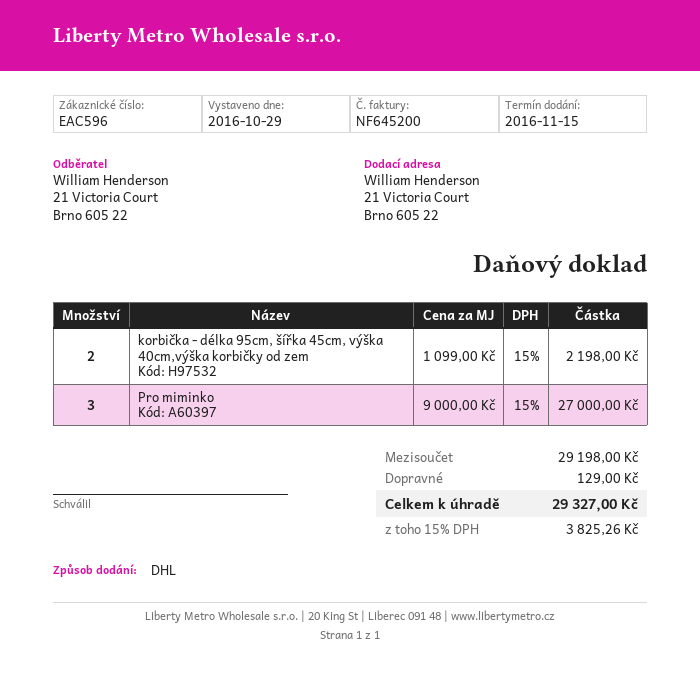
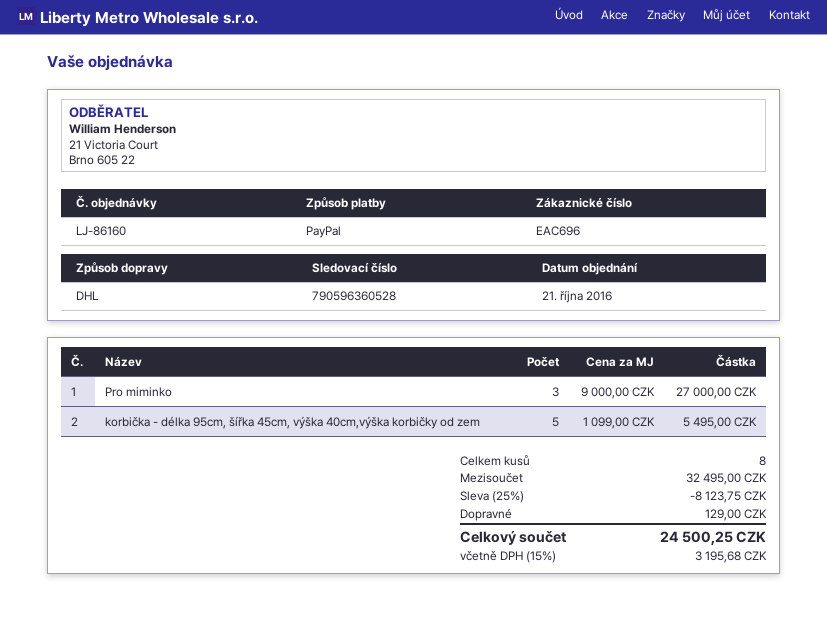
customer number: EAC596 -> EAC696
korbička - délka 95cm, šířka 45cm, výška 40cm,výška korbičky od zem: 2 x 1099.00 = 2198.00 -> 5 x 1099.00 = 5495.00
subtotal: 29198.00 -> 32495.00
discount: none -> 25% = 8123.75
tax: 15% = 3825.26 -> 15% = 3195.68
total: 29327.00 -> 24500.25

